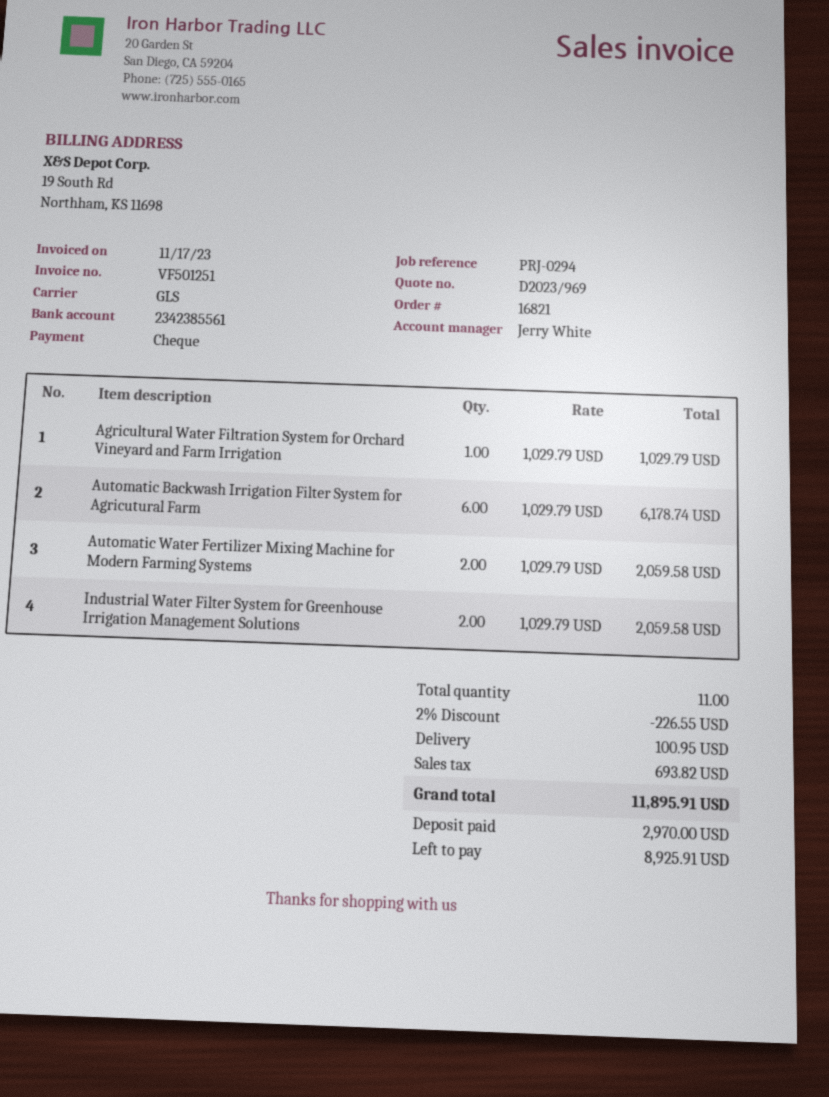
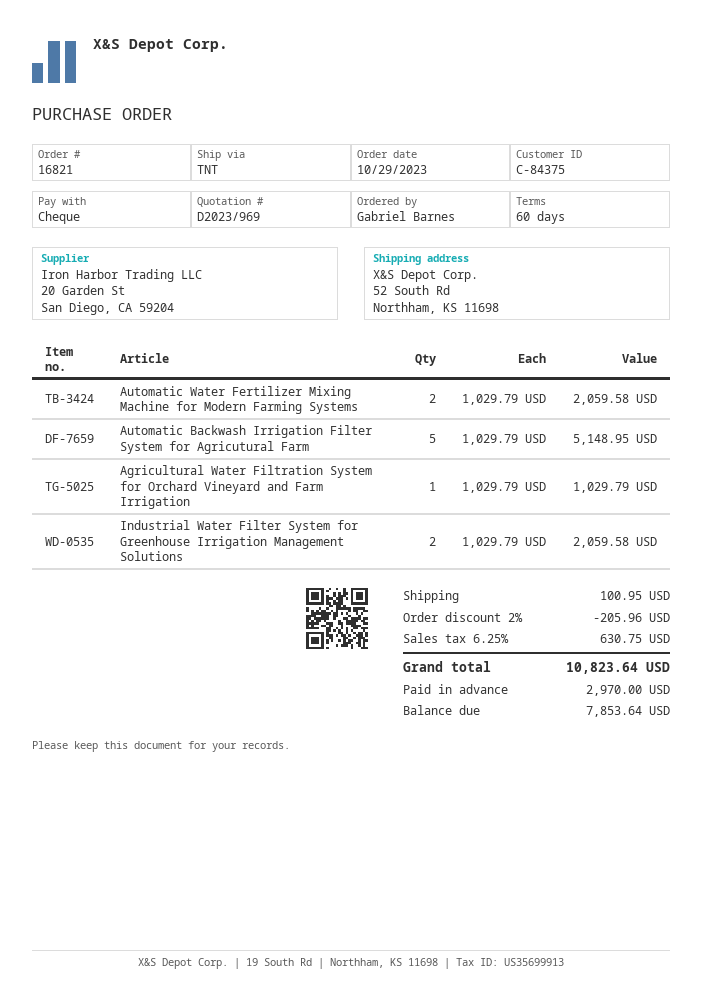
shipping method: GLS -> TNT
Automatic Backwash Irrigation Filter System for Agricutural Farm: 6 x 1029.79 = 6178.74 -> 5 x 1029.79 = 5148.95
discount: 2% = 226.55 -> 2% = 205.96
tax: 693.82 -> 630.75
total: 11895.91 -> 10823.64
balance: 8925.91 -> 7853.64

